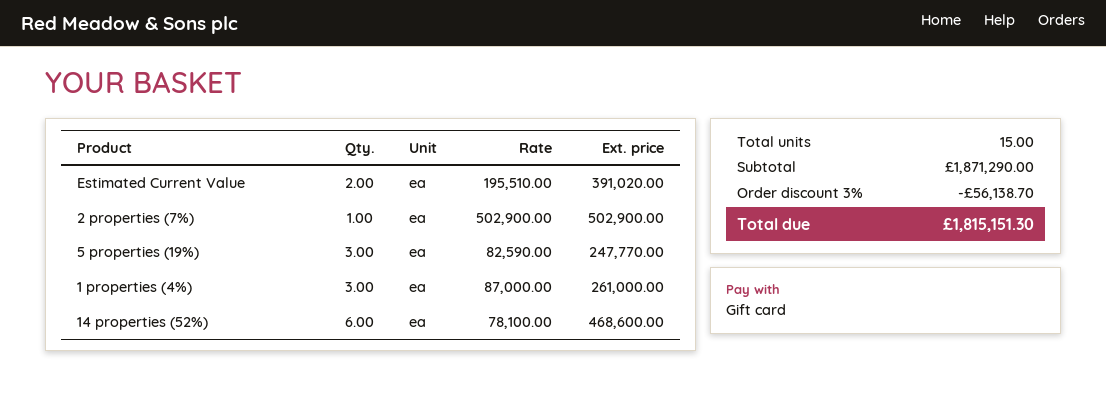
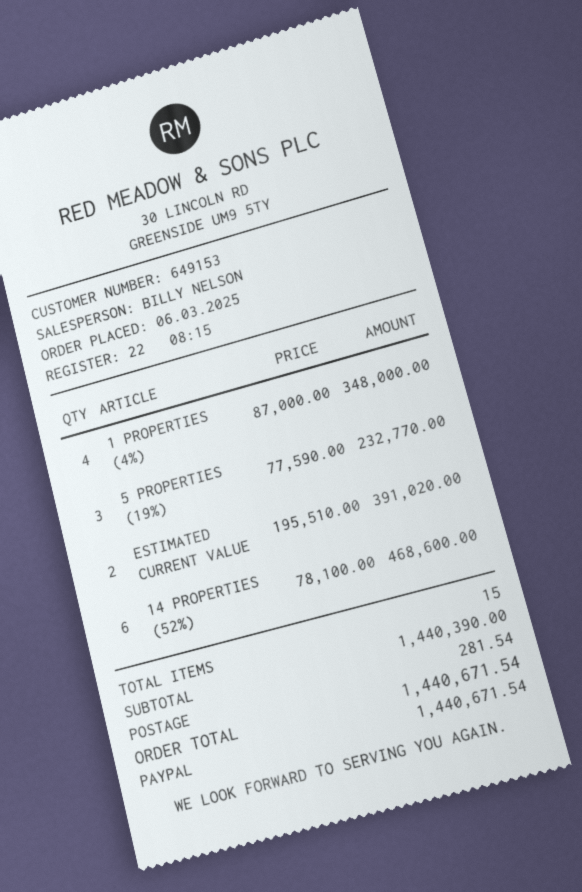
payment method: gift card -> PayPal
2 properties (7%): 1 x 502900.00 = 502900.00 -> none
5 properties (19%): 3 x 82590.00 = 247770.00 -> 3 x 77590.00 = 232770.00
1 properties (4%): 3 x 87000.00 = 261000.00 -> 4 x 87000.00 = 348000.00
subtotal: 1871290.00 -> 1440390.00
discount: 3% = 56138.70 -> none
shipping: none -> 281.54
total: 1815151.30 -> 1440671.54

